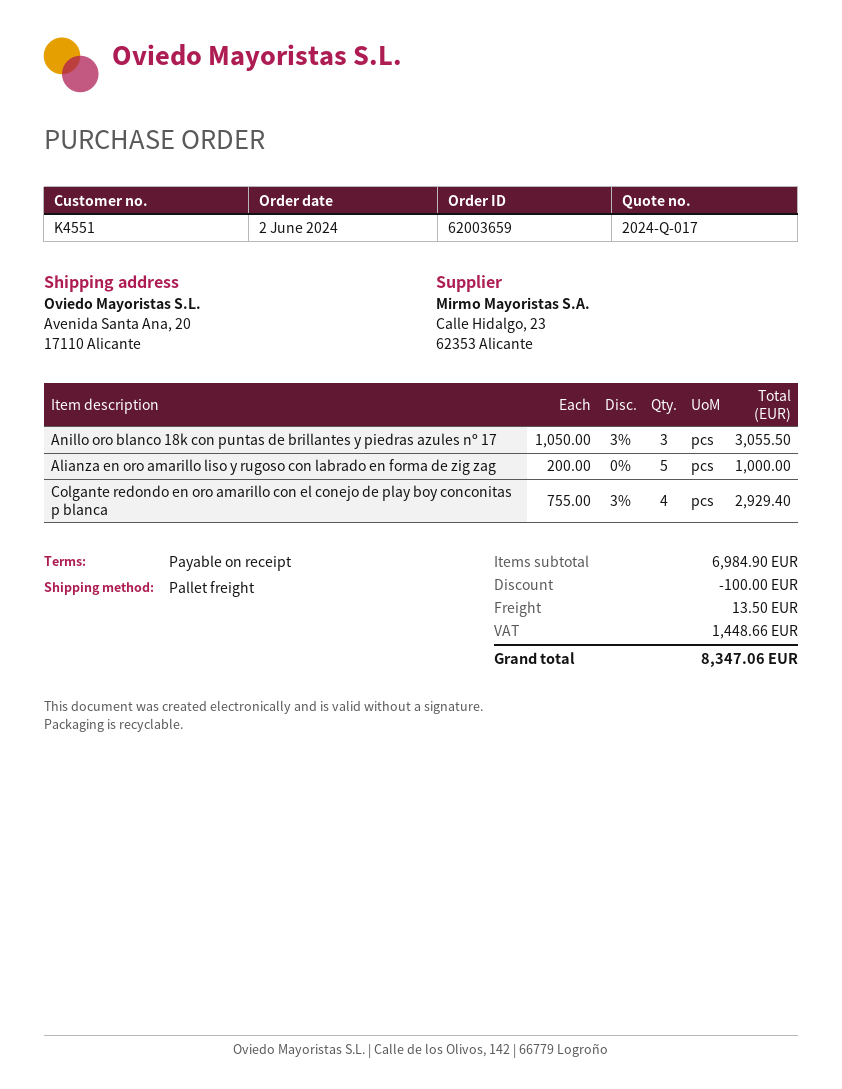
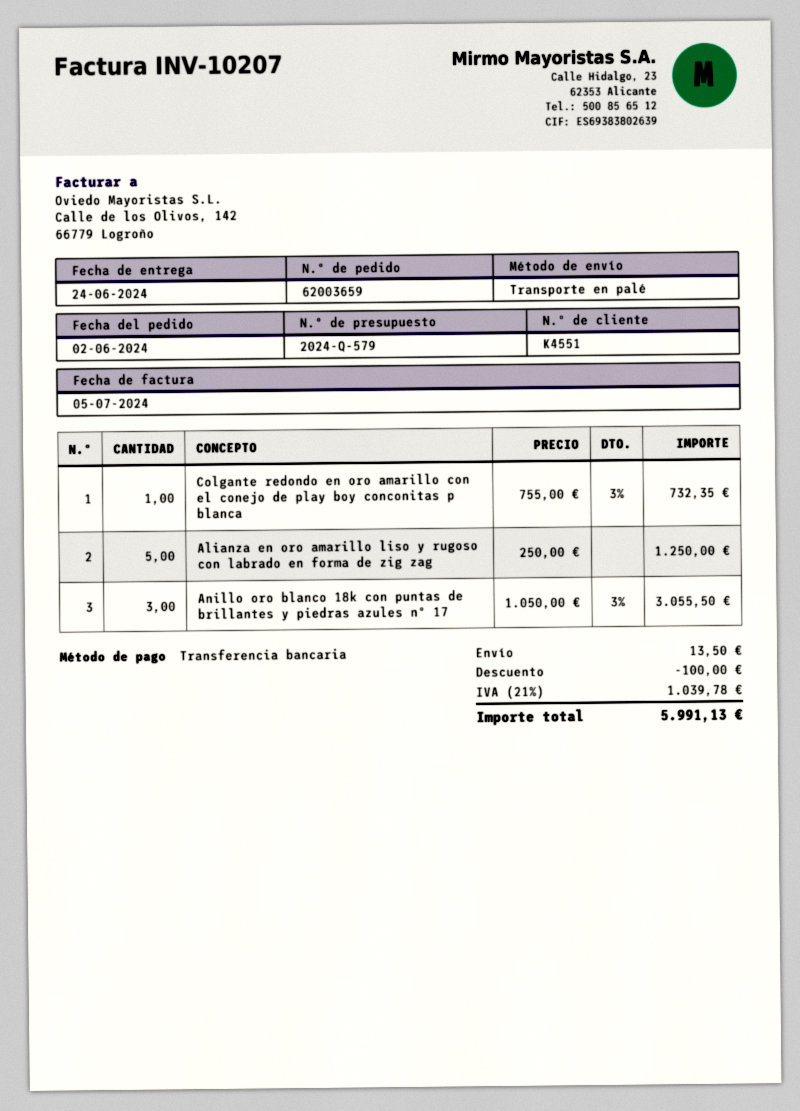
quote number: 2024-Q-017 -> 2024-Q-579
Alianza en oro amarillo liso y rugoso con labrado en forma de zig zag: 5 x 200.00 = 1000.00 -> 5 x 250.00 = 1250.00
Colgante redondo en oro amarillo con el conejo de play boy conconitas p blanca: 4 x 755.00 - 3% = 2929.40 -> 1 x 755.00 - 3% = 732.35
tax: 1448.66 -> 1039.78
total: 8347.06 -> 5991.13

